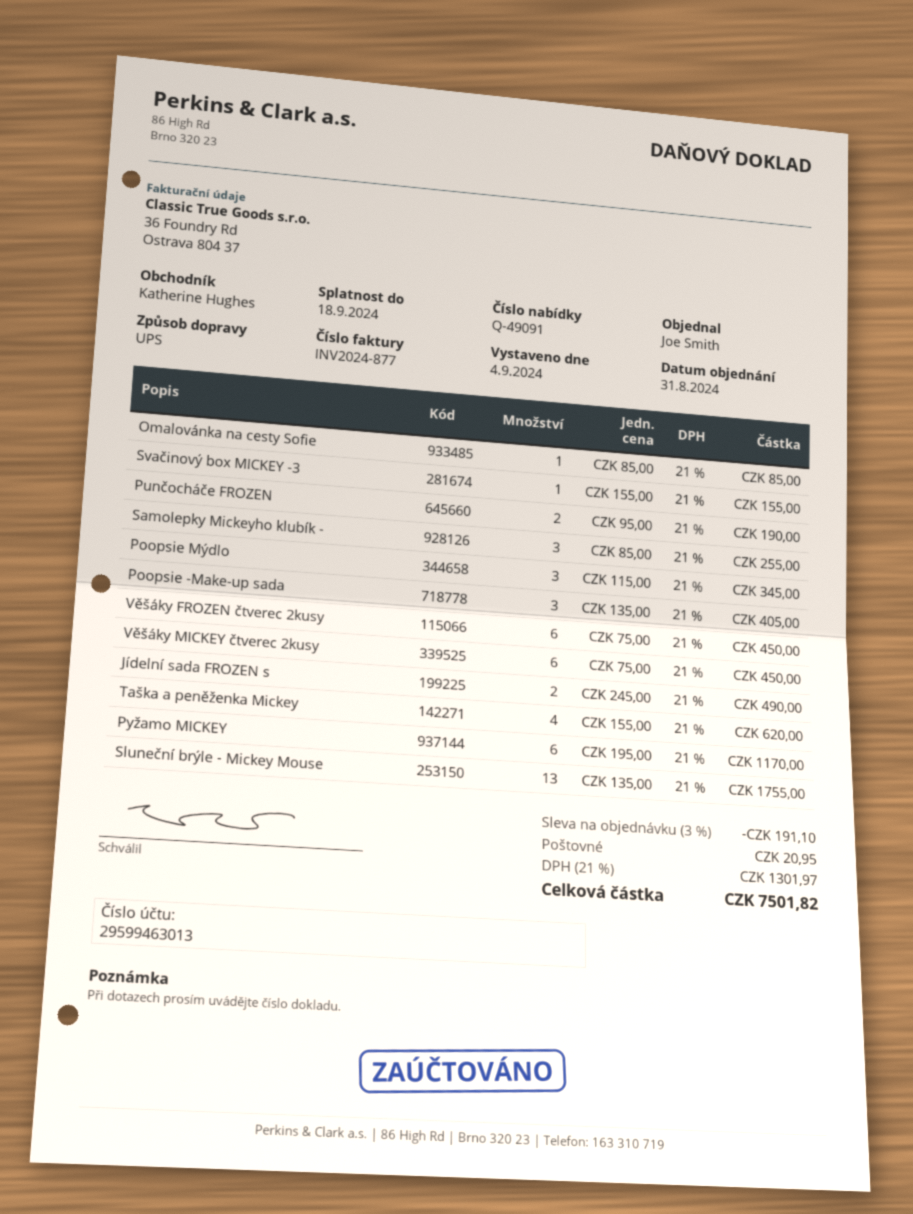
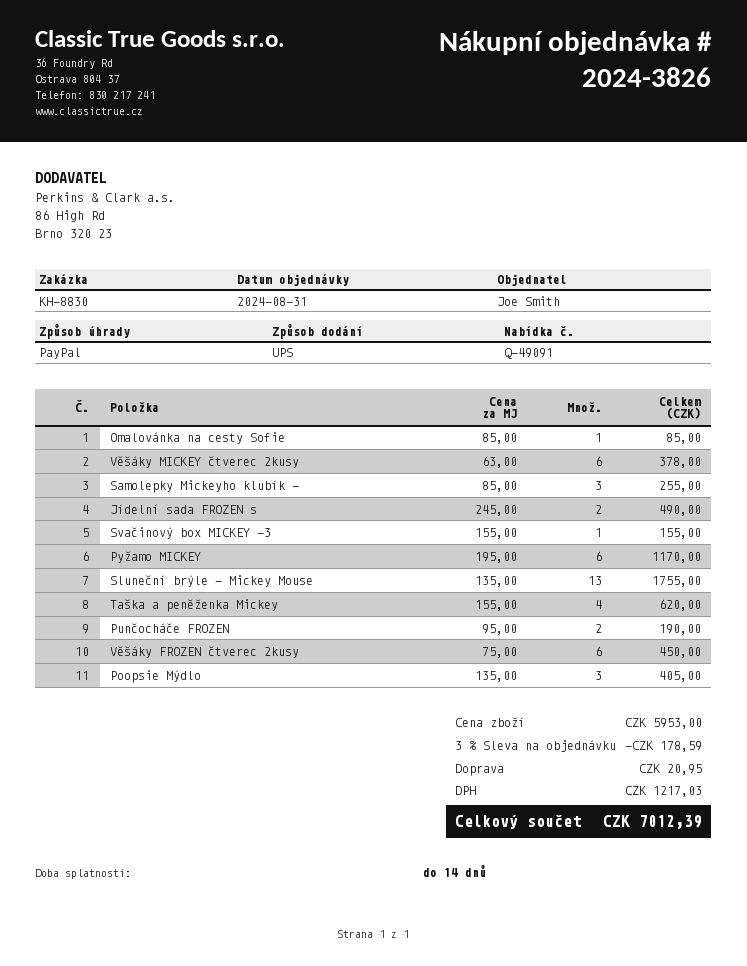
Poopsie Mýdlo: 3 x 115.00 = 345.00 -> 3 x 135.00 = 405.00
Poopsie -Make-up sada: 3 x 135.00 = 405.00 -> none
Věšáky MICKEY čtverec 2kusy: 6 x 75.00 = 450.00 -> 6 x 63.00 = 378.00
discount: 3% = 191.10 -> 3% = 178.59
tax: 1301.97 -> 1217.03
total: 7501.82 -> 7012.39

